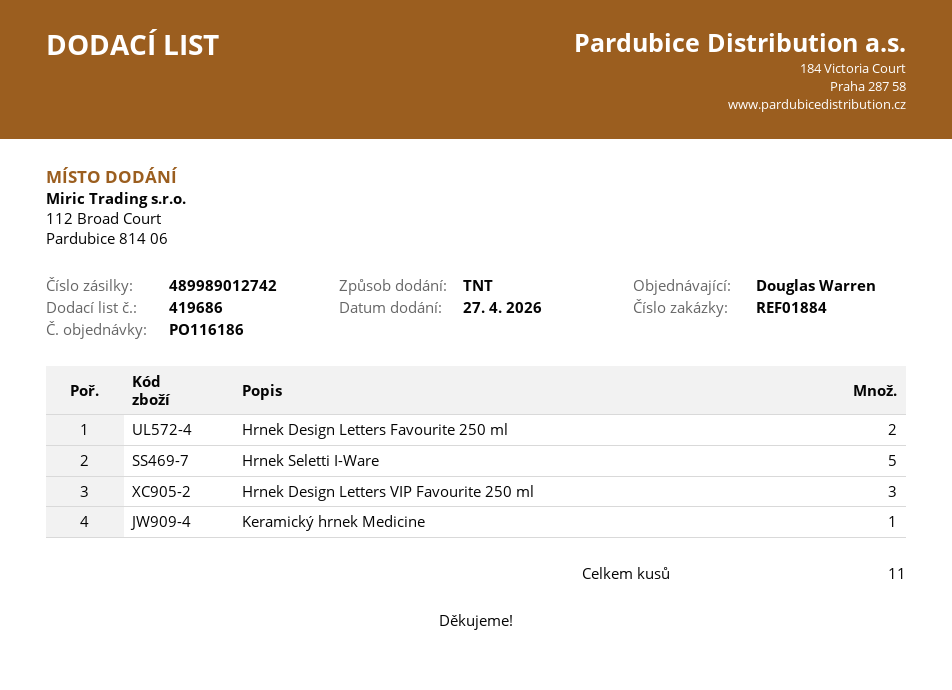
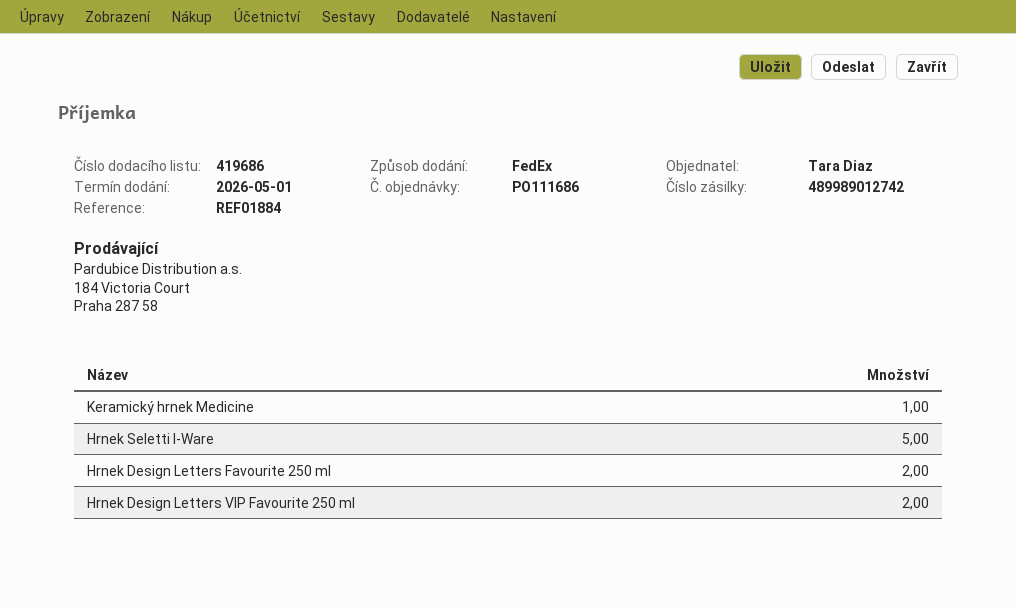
order number: PO116186 -> PO111686
delivery date: 2026-04-27 -> 2026-05-01
ordered by: Douglas Warren -> Tara Diaz
shipping method: TNT -> FedEx
Hrnek Design Letters VIP Favourite 250 ml: 3 -> 2

